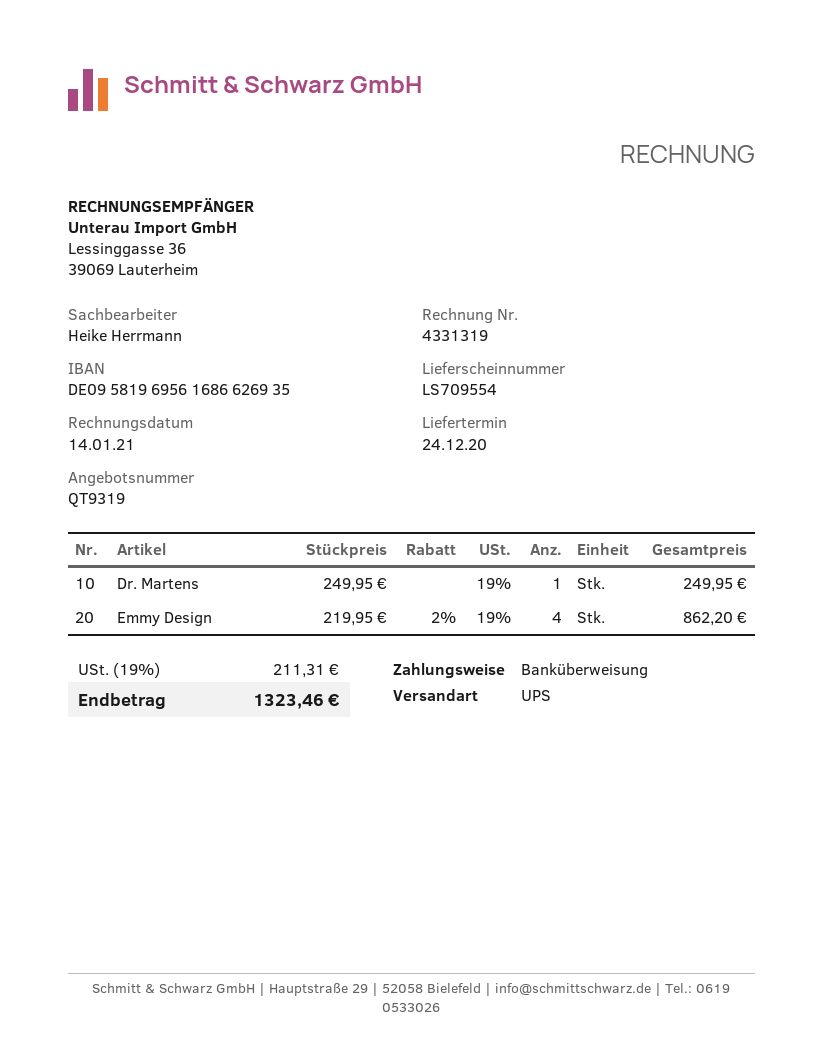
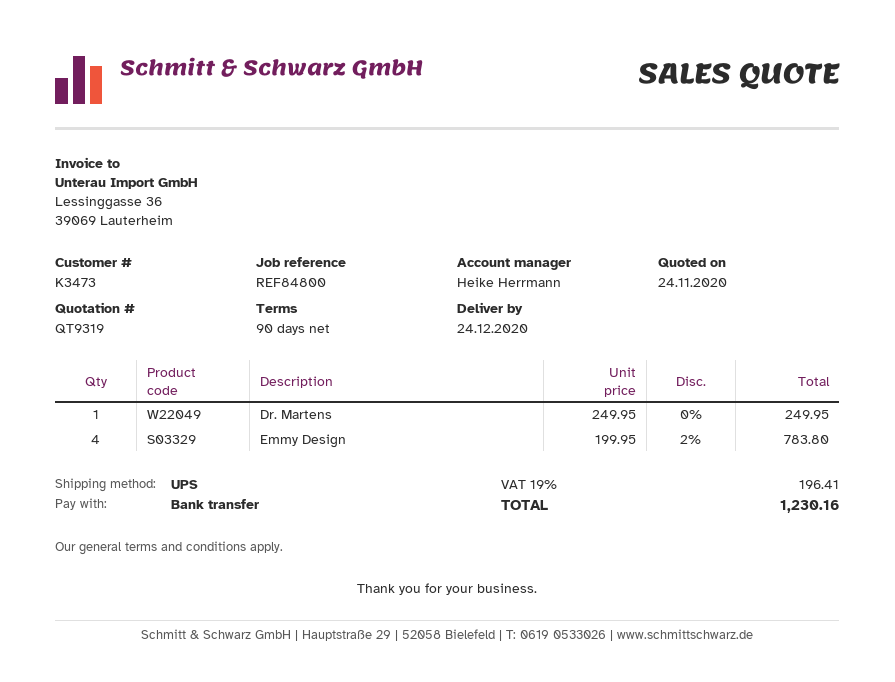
Emmy Design: 4 x 219.95 - 2% = 862.20 -> 4 x 199.95 - 2% = 783.80
tax: 19% = 211.31 -> 19% = 196.41
total: 1323.46 -> 1230.16

